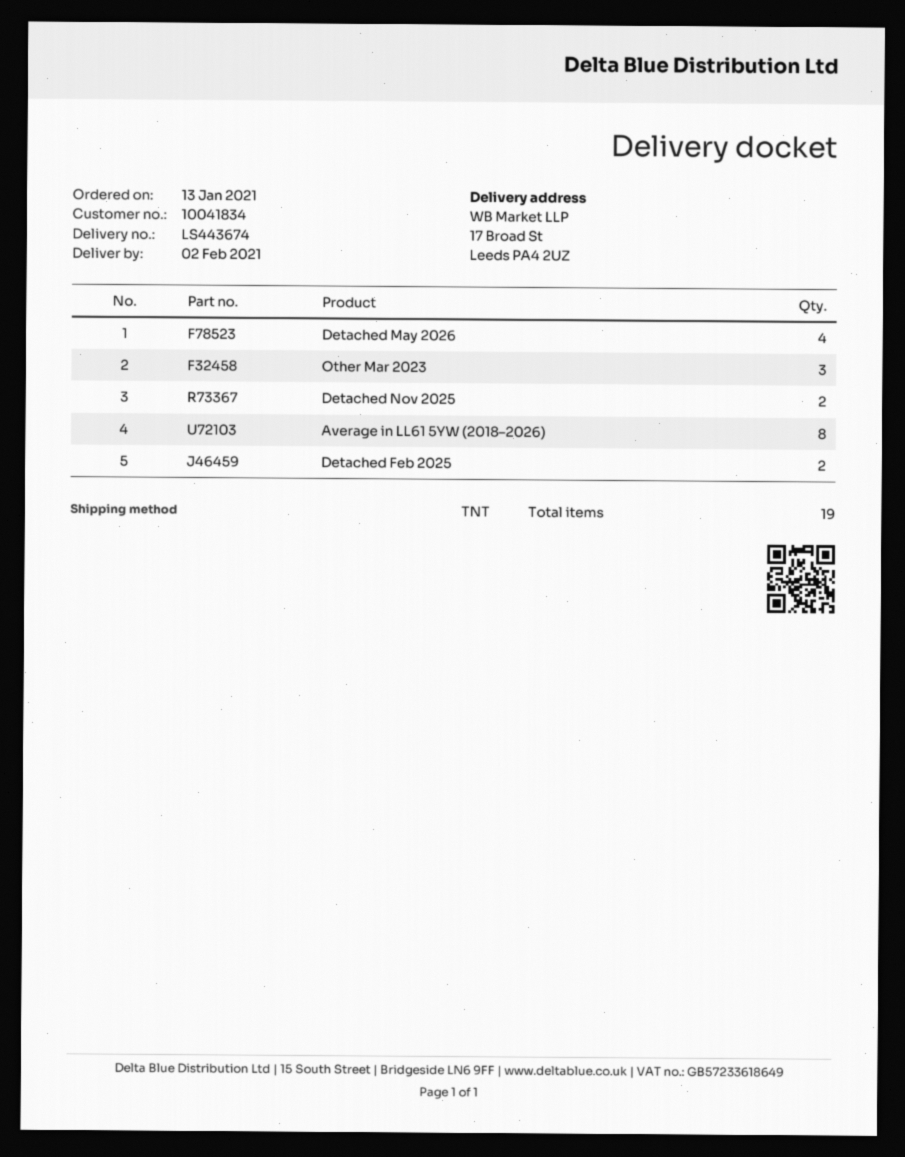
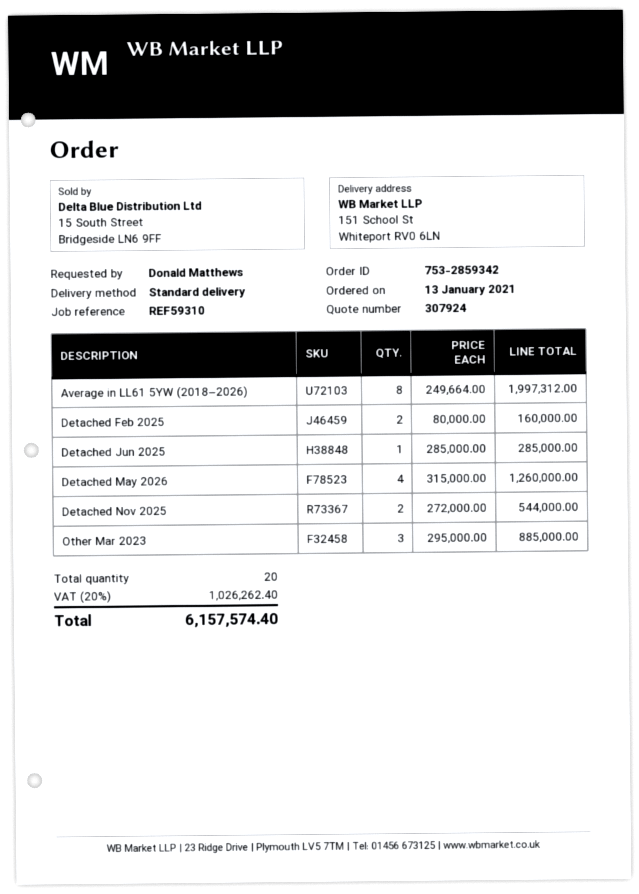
shipping method: TNT -> standard
ship to: 17 Broad St, Leeds PA4 2UZ -> 151 School St, Whiteport RV0 6LN
Detached Jun 2025: none -> 1
total quantity: 19 -> 20

